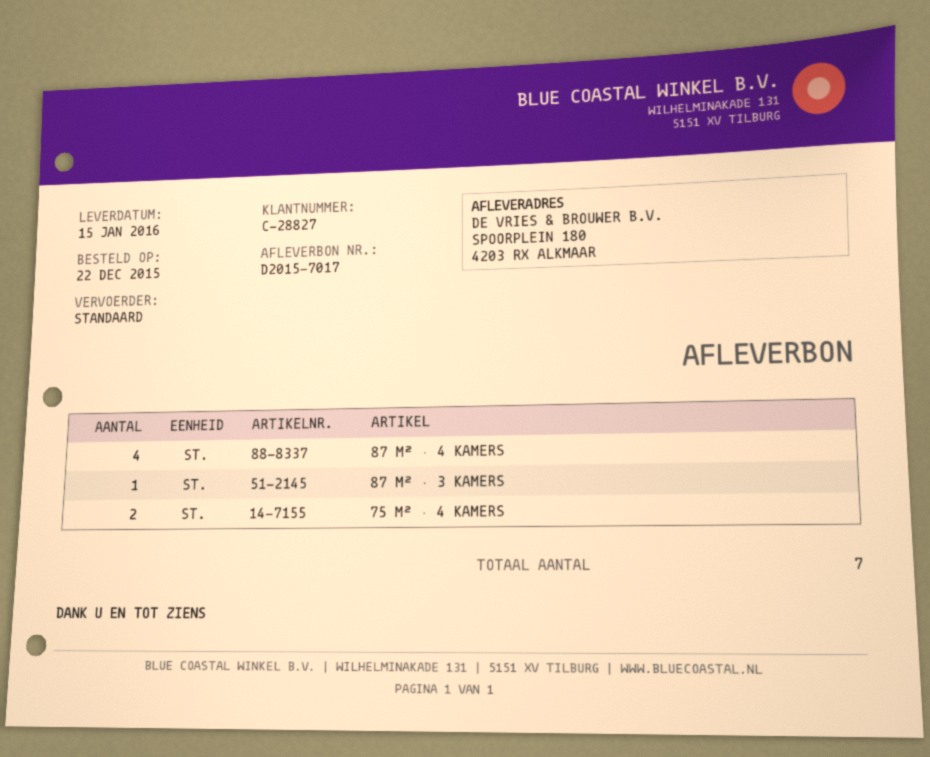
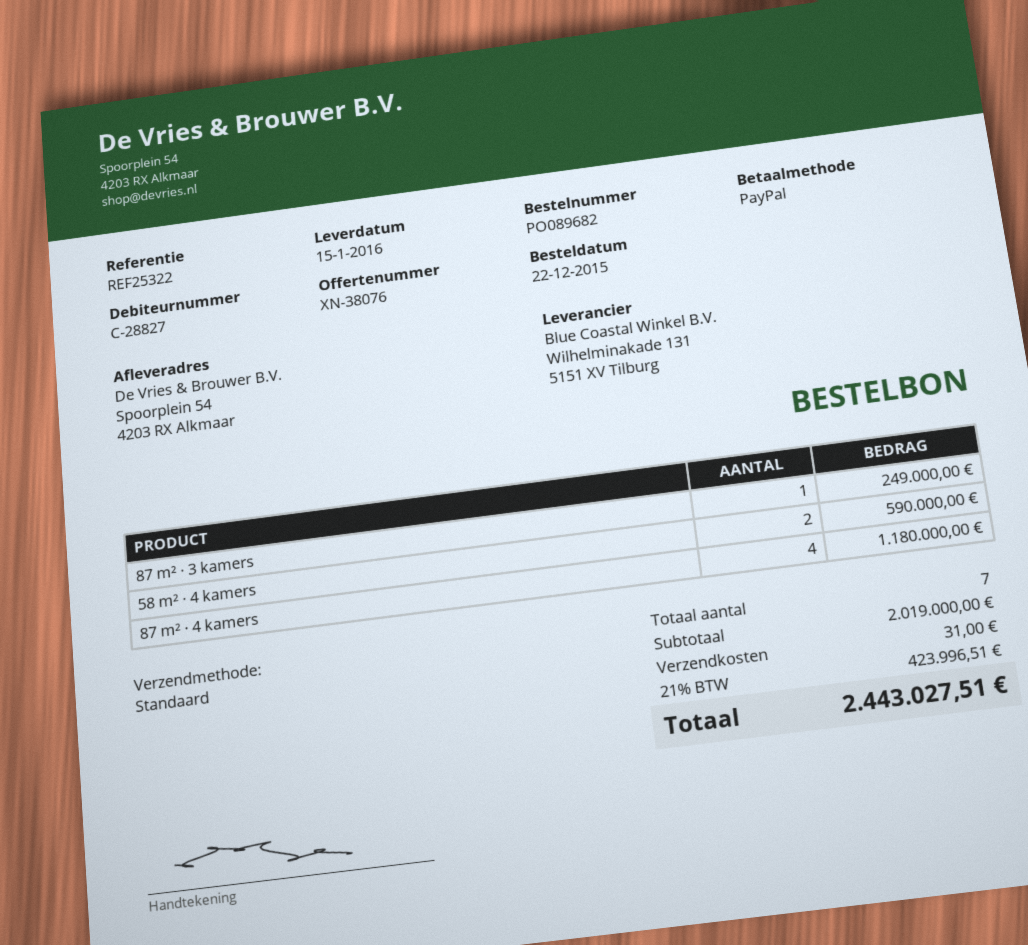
ship to: SPOORPLEIN 180, 4203 RX ALKMAAR -> Spoorplein 54, 4203 RX Alkmaar
75 M² · 4 KAMERS: 2 -> none
58 m² · 4 kamers: none -> 2

